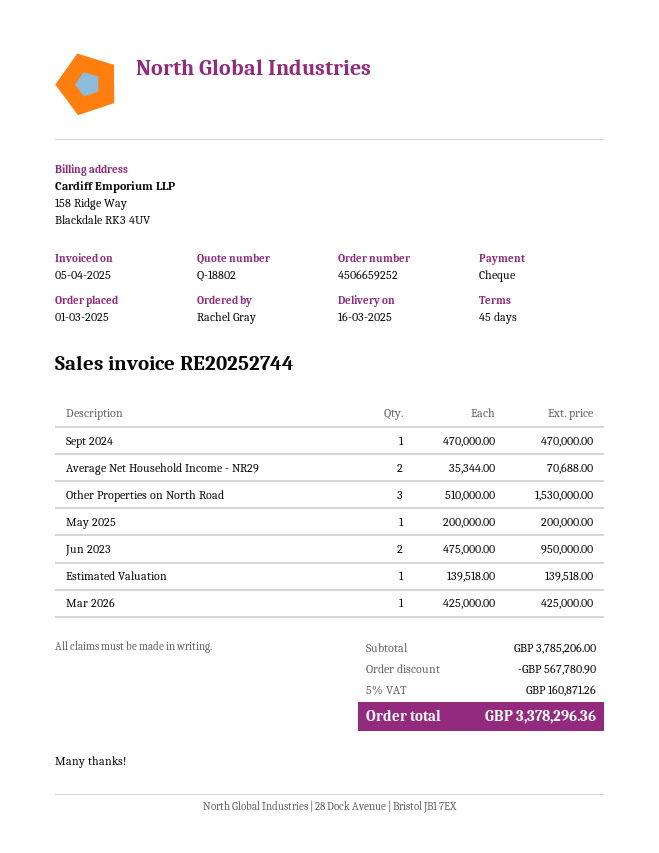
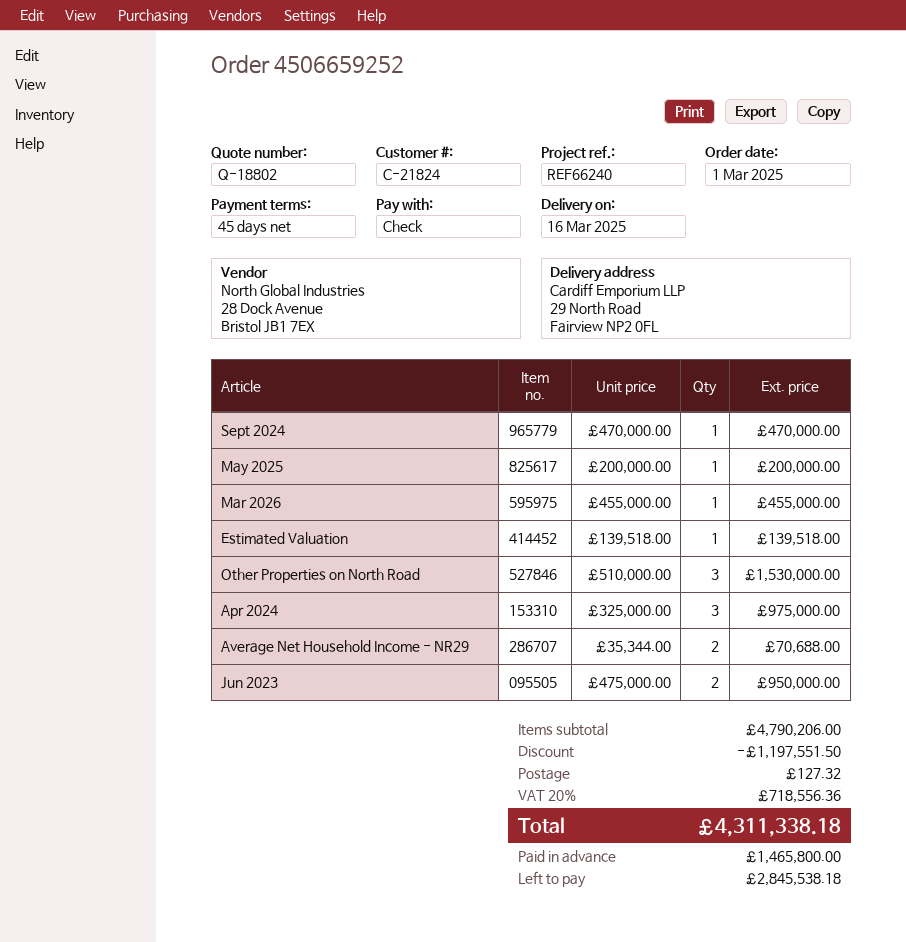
Mar 2026: 1 x 425000.00 = 425000.00 -> 1 x 455000.00 = 455000.00
Apr 2024: none -> 3 x 325000.00 = 975000.00
subtotal: 3785206.00 -> 4790206.00
discount: 567780.90 -> 1197551.50
shipping: none -> 127.32
tax: 5% = 160871.26 -> 20% = 718556.36
total: 3378296.36 -> 4311338.18

